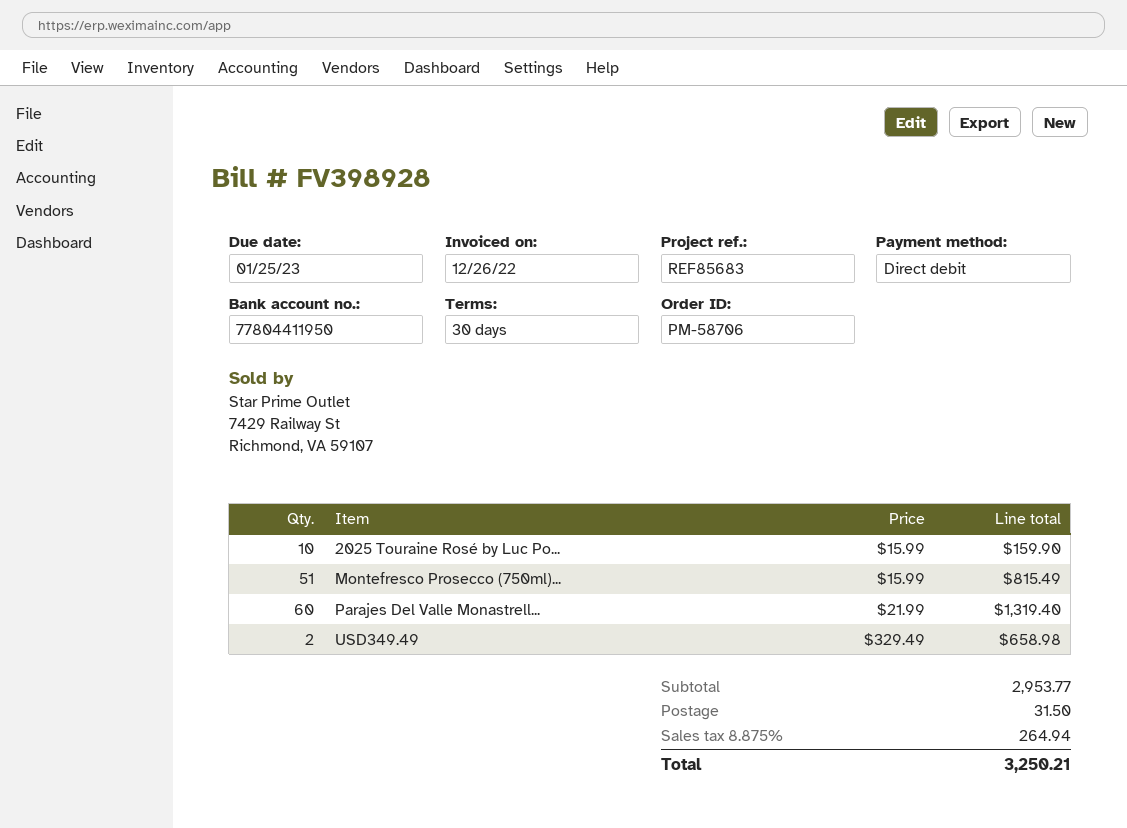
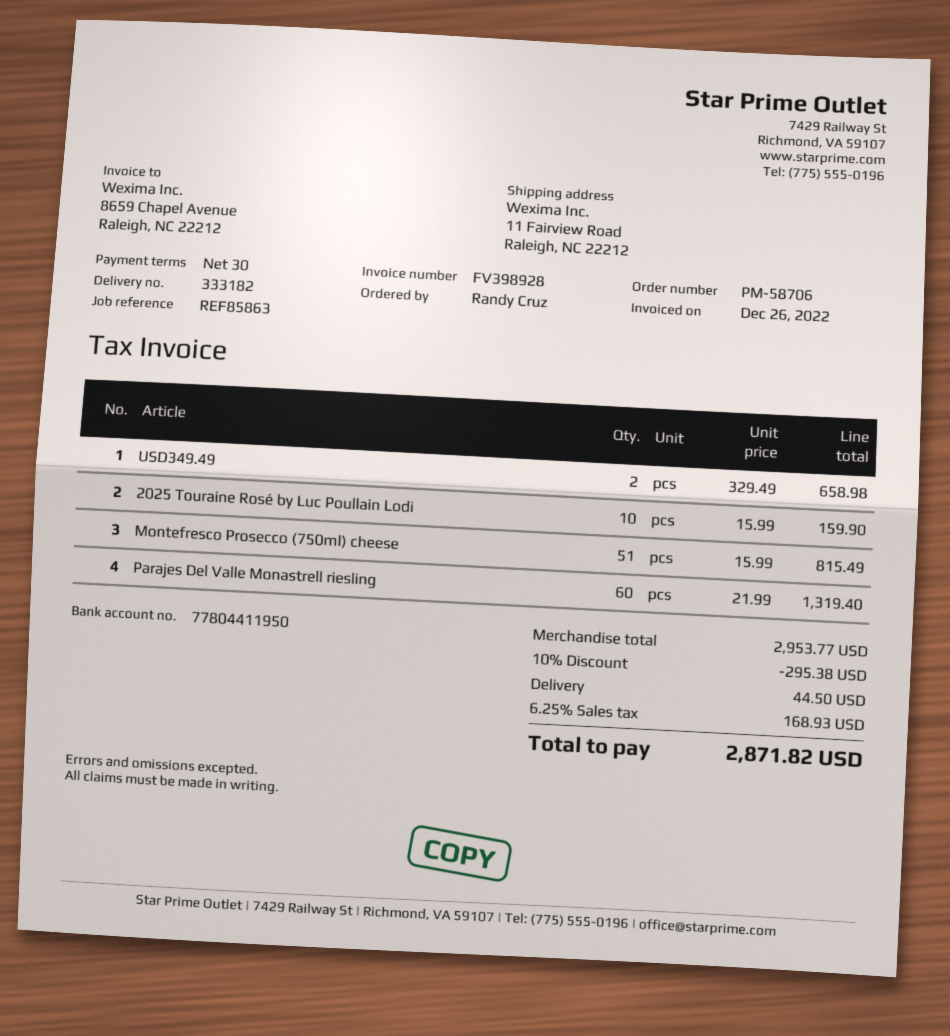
reference: REF85683 -> REF85863
discount: none -> 10% = 295.38
shipping: 31.50 -> 44.50
tax: 8.875% = 264.94 -> 6.25% = 168.93
total: 3250.21 -> 2871.82

